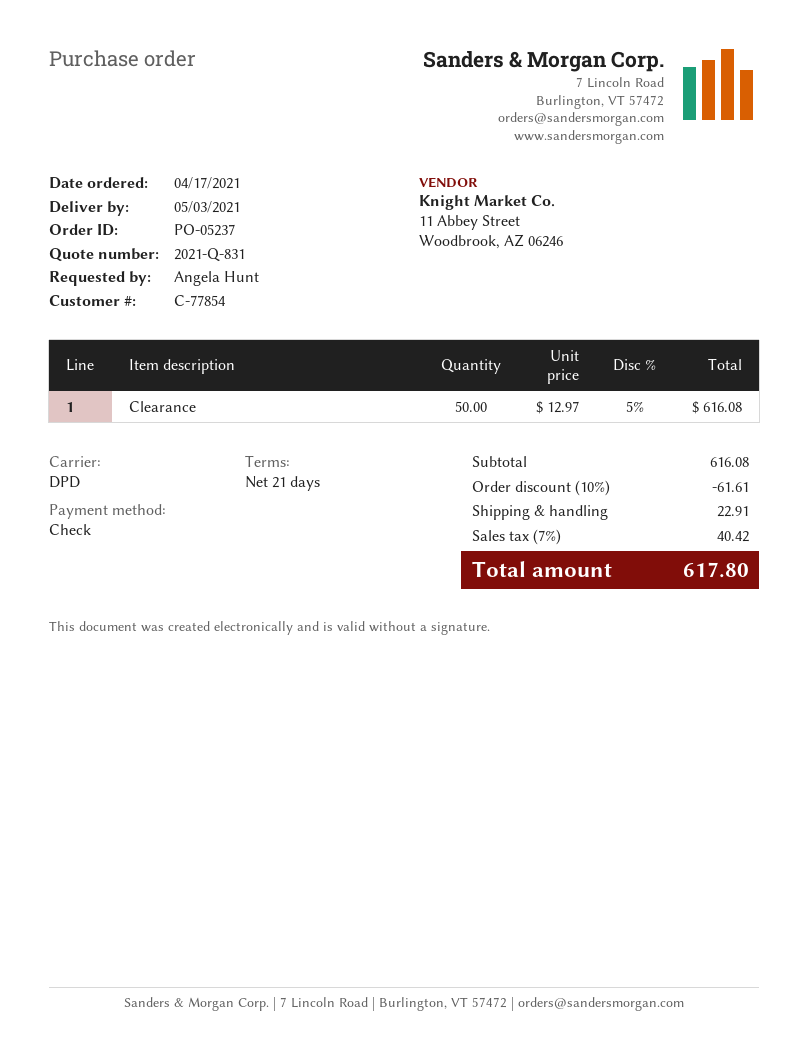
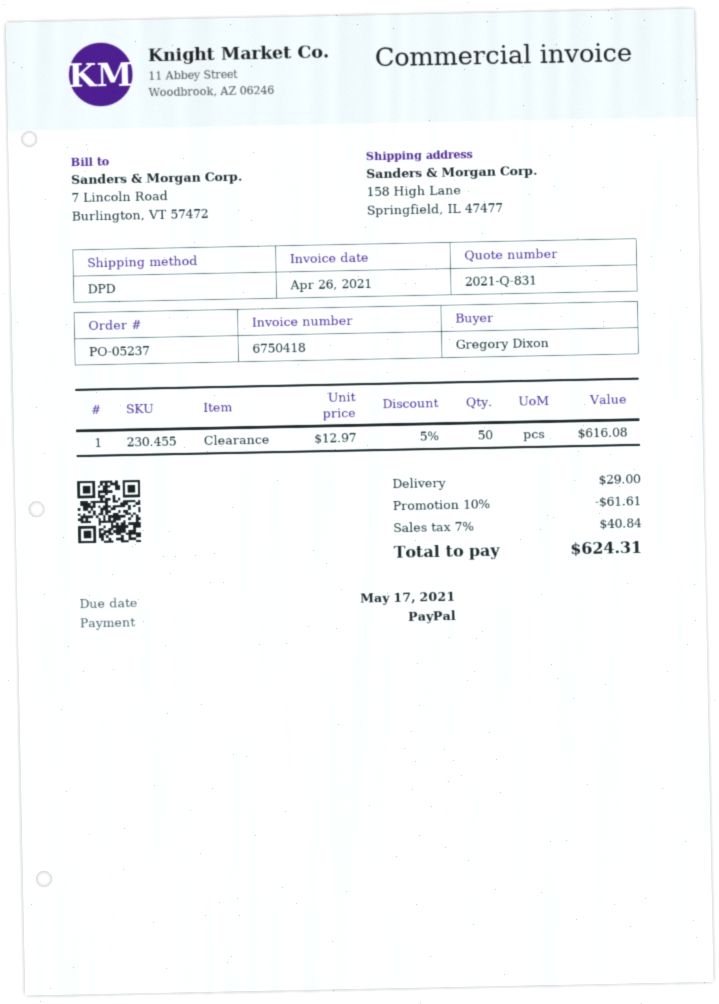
ordered by: Angela Hunt -> Gregory Dixon
payment method: cheque -> PayPal
shipping: 22.91 -> 29.00
tax: 7% = 40.42 -> 7% = 40.84
total: 617.80 -> 624.31

